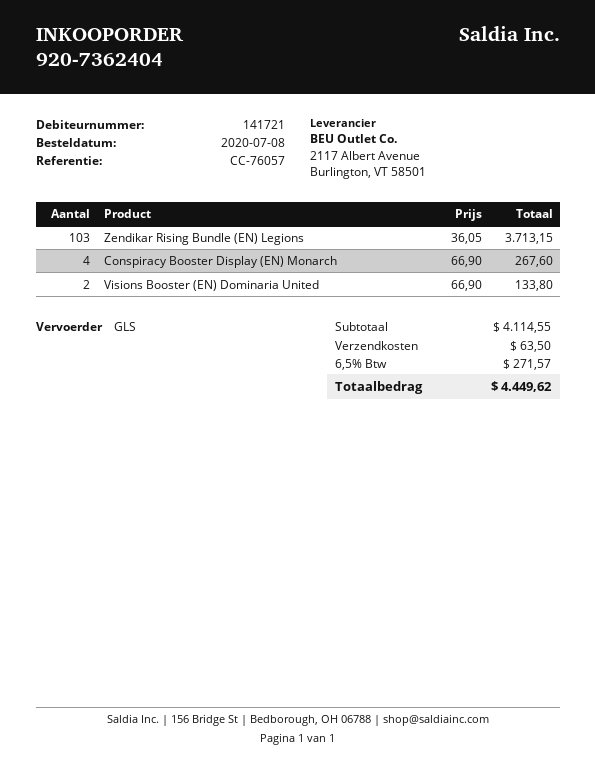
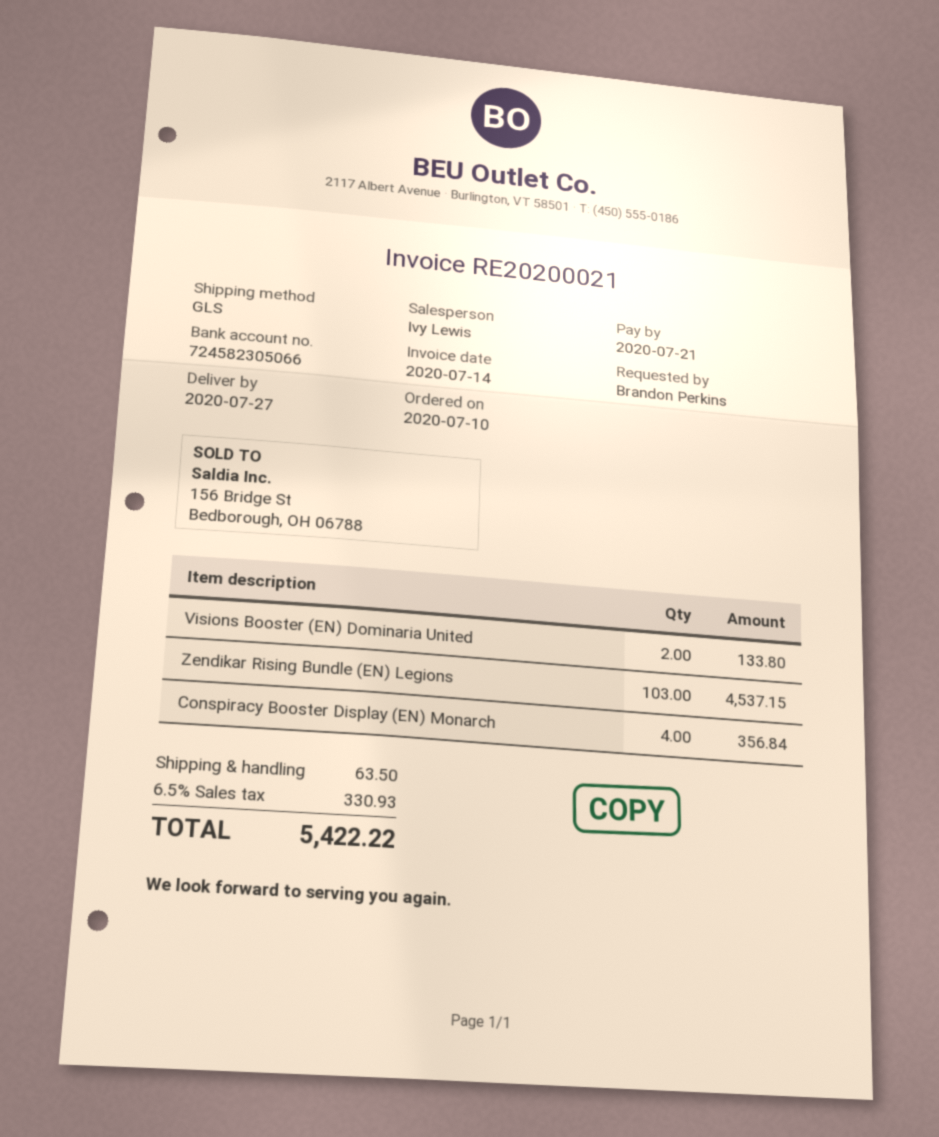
order date: 2020-07-08 -> 2020-07-10
Zendikar Rising Bundle (EN) Legions: 103 for 3713.15 -> 103 for 4537.15
Conspiracy Booster Display (EN) Monarch: 4 for 267.60 -> 4 for 356.84
tax: 6.5% = 271.57 -> 6.5% = 330.93
total: 4449.62 -> 5422.22

